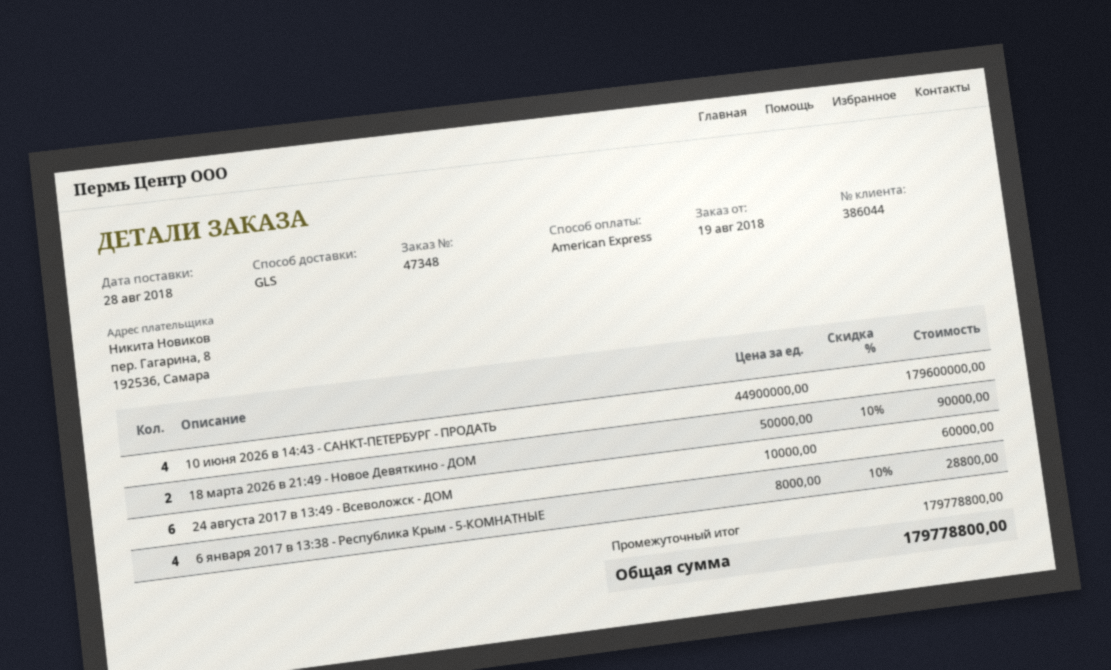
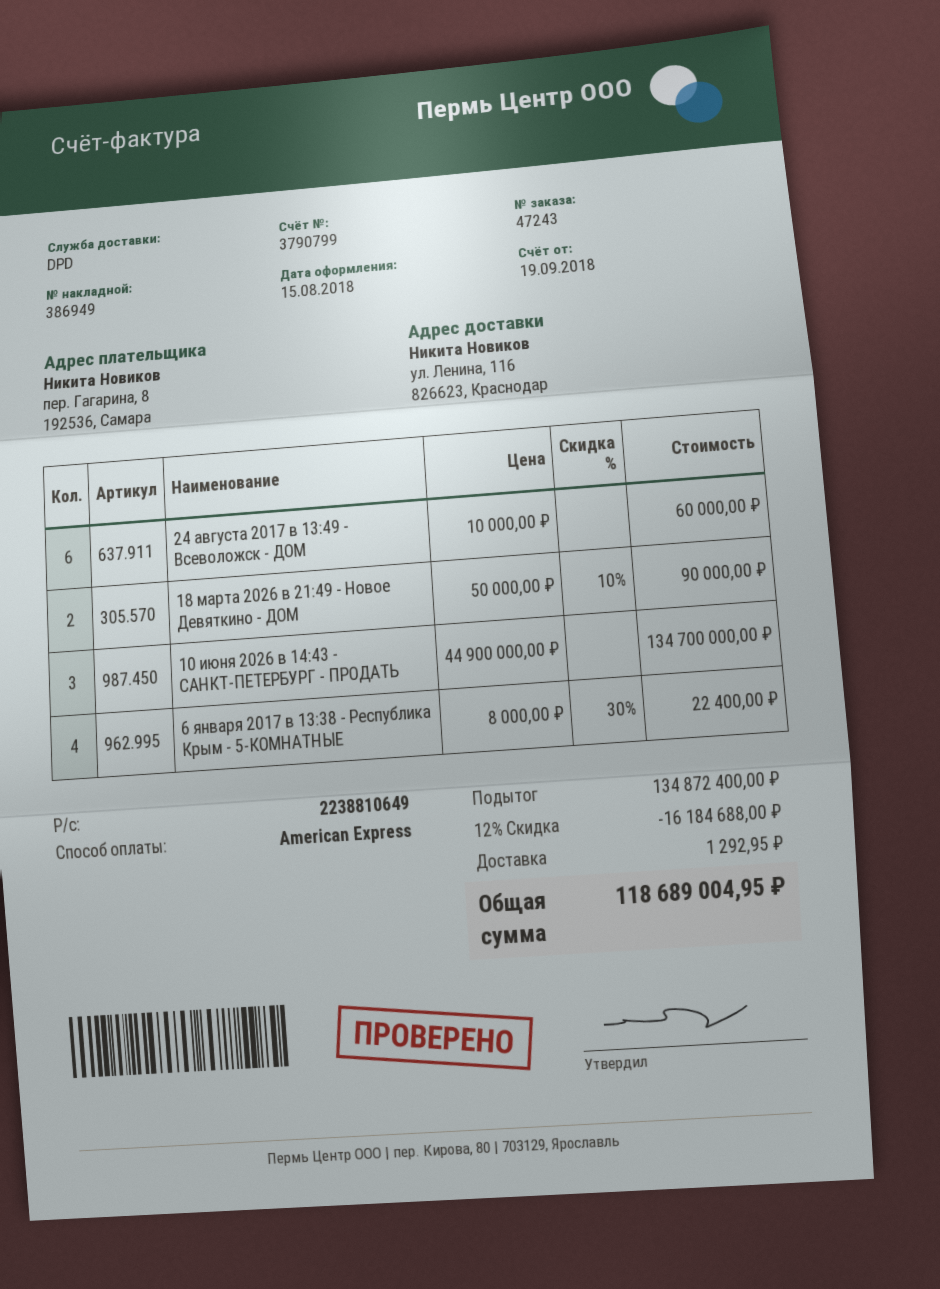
order number: 47348 -> 47243
order date: 2018-08-19 -> 2018-08-15
shipping method: GLS -> DPD
10 июня 2026 в 14:43 - САНКТ-ПЕТЕРБУРГ - ПРОДАТЬ: 4 x 44900000.00 = 179600000.00 -> 3 x 44900000.00 = 134700000.00
6 января 2017 в 13:38 - Республика Крым - 5-КОМНАТНЫЕ: 4 x 8000.00 - 10% = 28800.00 -> 4 x 8000.00 - 30% = 22400.00
subtotal: 179778800.00 -> 134872400.00
discount: none -> 12% = 16184688.00
shipping: none -> 1292.95
total: 179778800.00 -> 118689004.95

